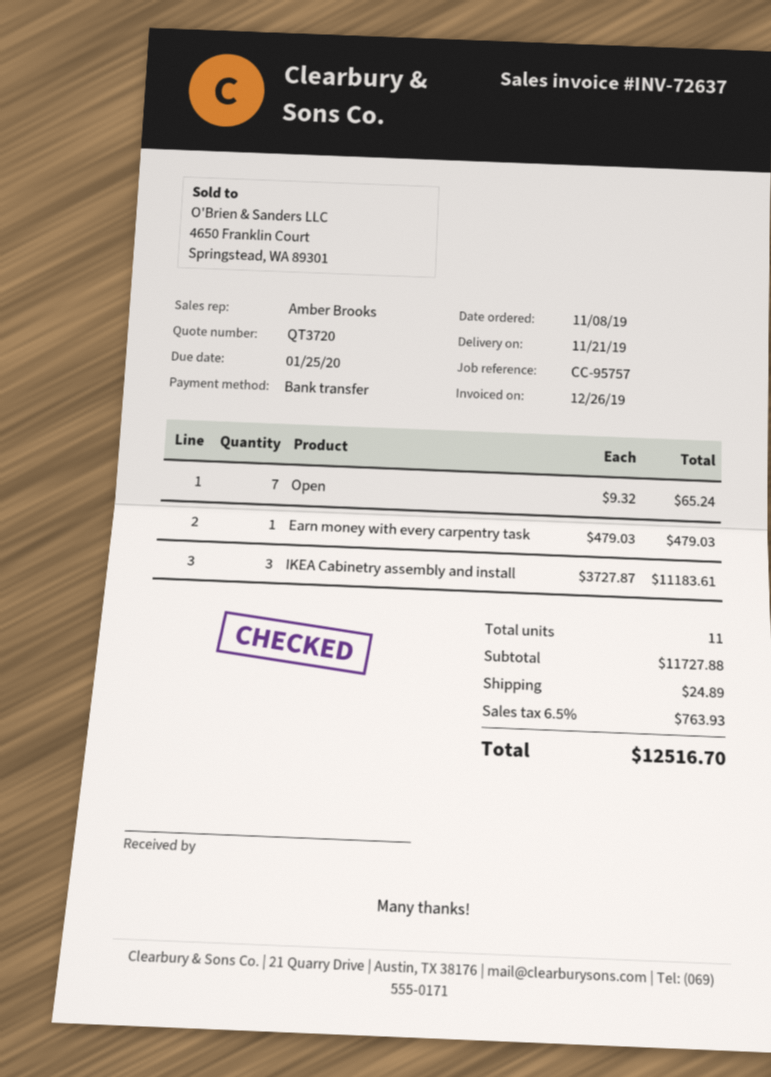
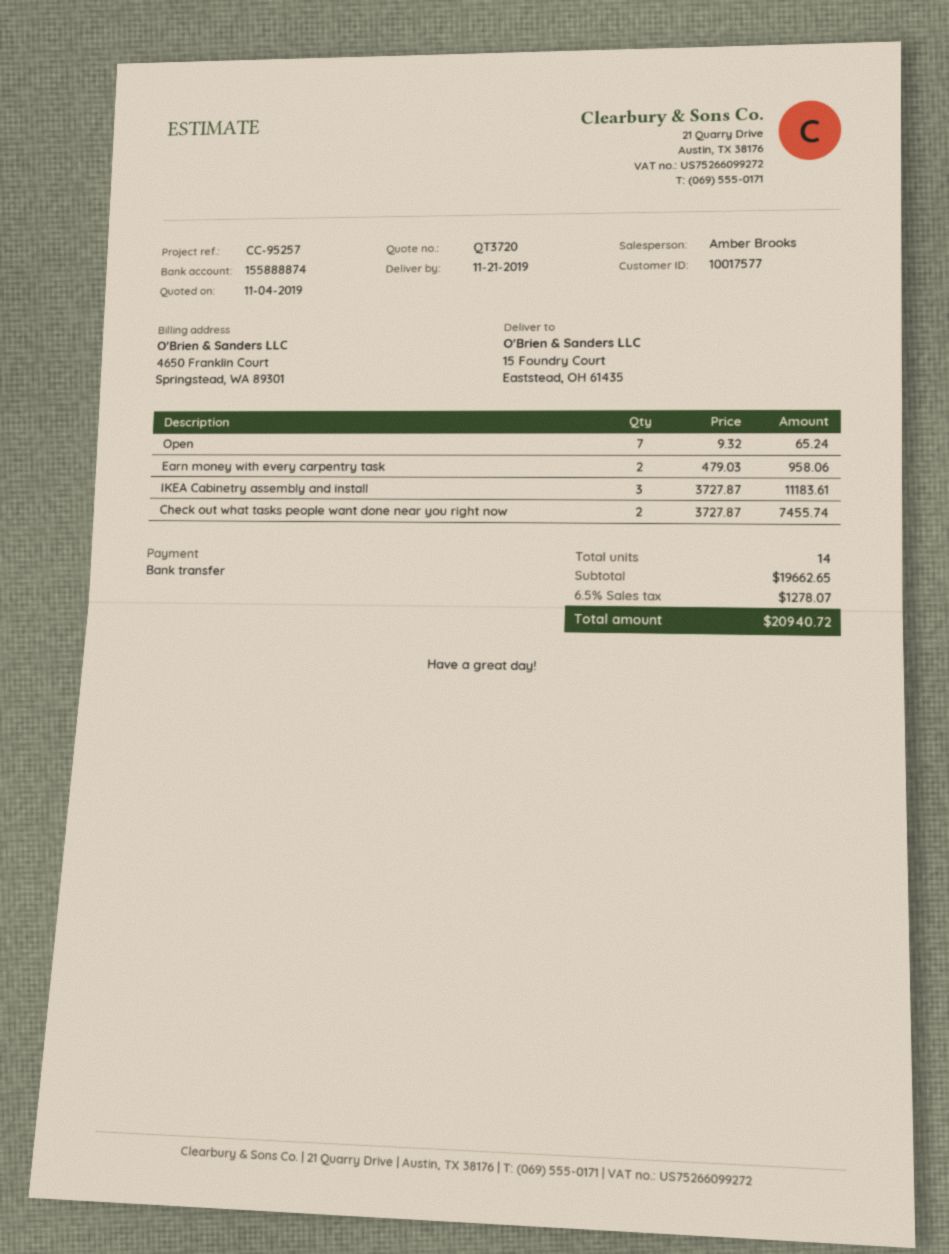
reference: CC-95757 -> CC-95257
Earn money with every carpentry task: 1 x 479.03 = 479.03 -> 2 x 479.03 = 958.06
Check out what tasks people want done near you right now: none -> 2 x 3727.87 = 7455.74
total quantity: 11 -> 14
subtotal: 11727.88 -> 19662.65
shipping: 24.89 -> none
tax: 6.5% = 763.93 -> 6.5% = 1278.07
total: 12516.70 -> 20940.72

